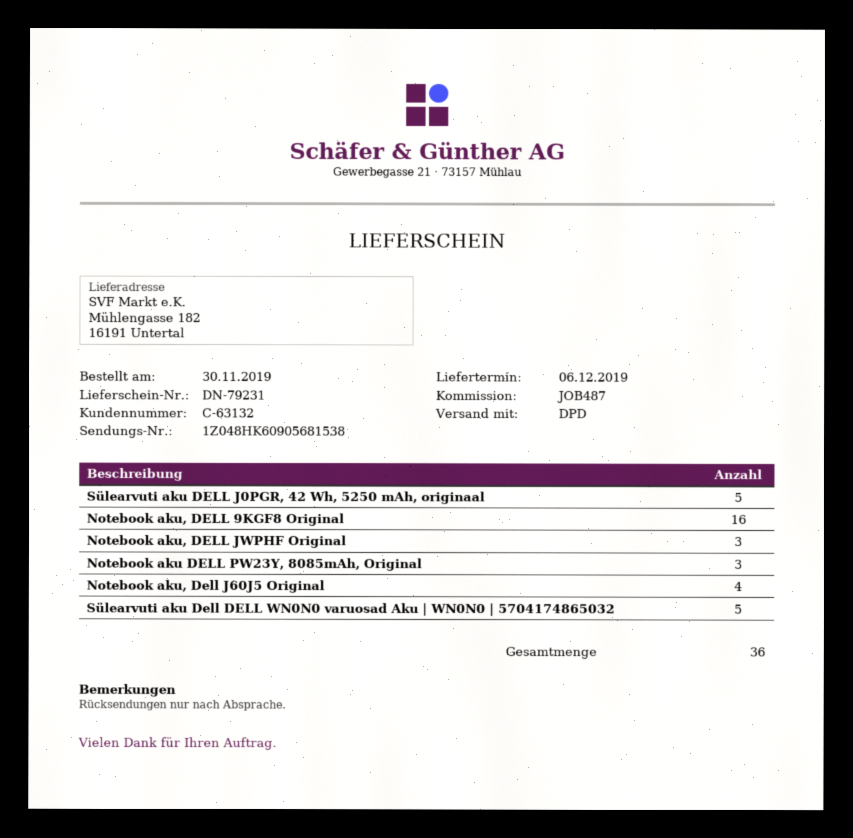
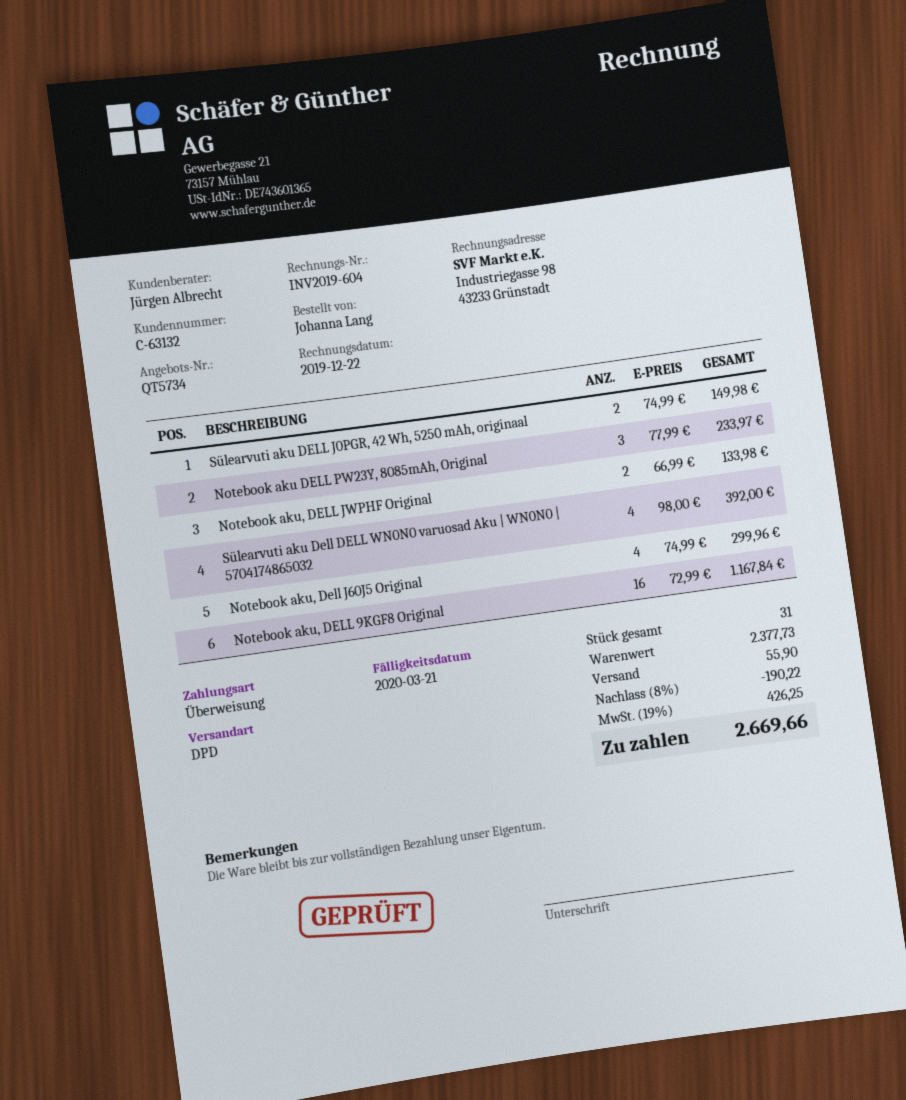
Sülearvuti aku DELL J0PGR, 42 Wh, 5250 mAh, originaal: 5 -> 2
Notebook aku, DELL JWPHF Original: 3 -> 2
Sülearvuti aku Dell DELL WN0N0 varuosad Aku | WN0N0 | 5704174865032: 5 -> 4
total quantity: 36 -> 31

